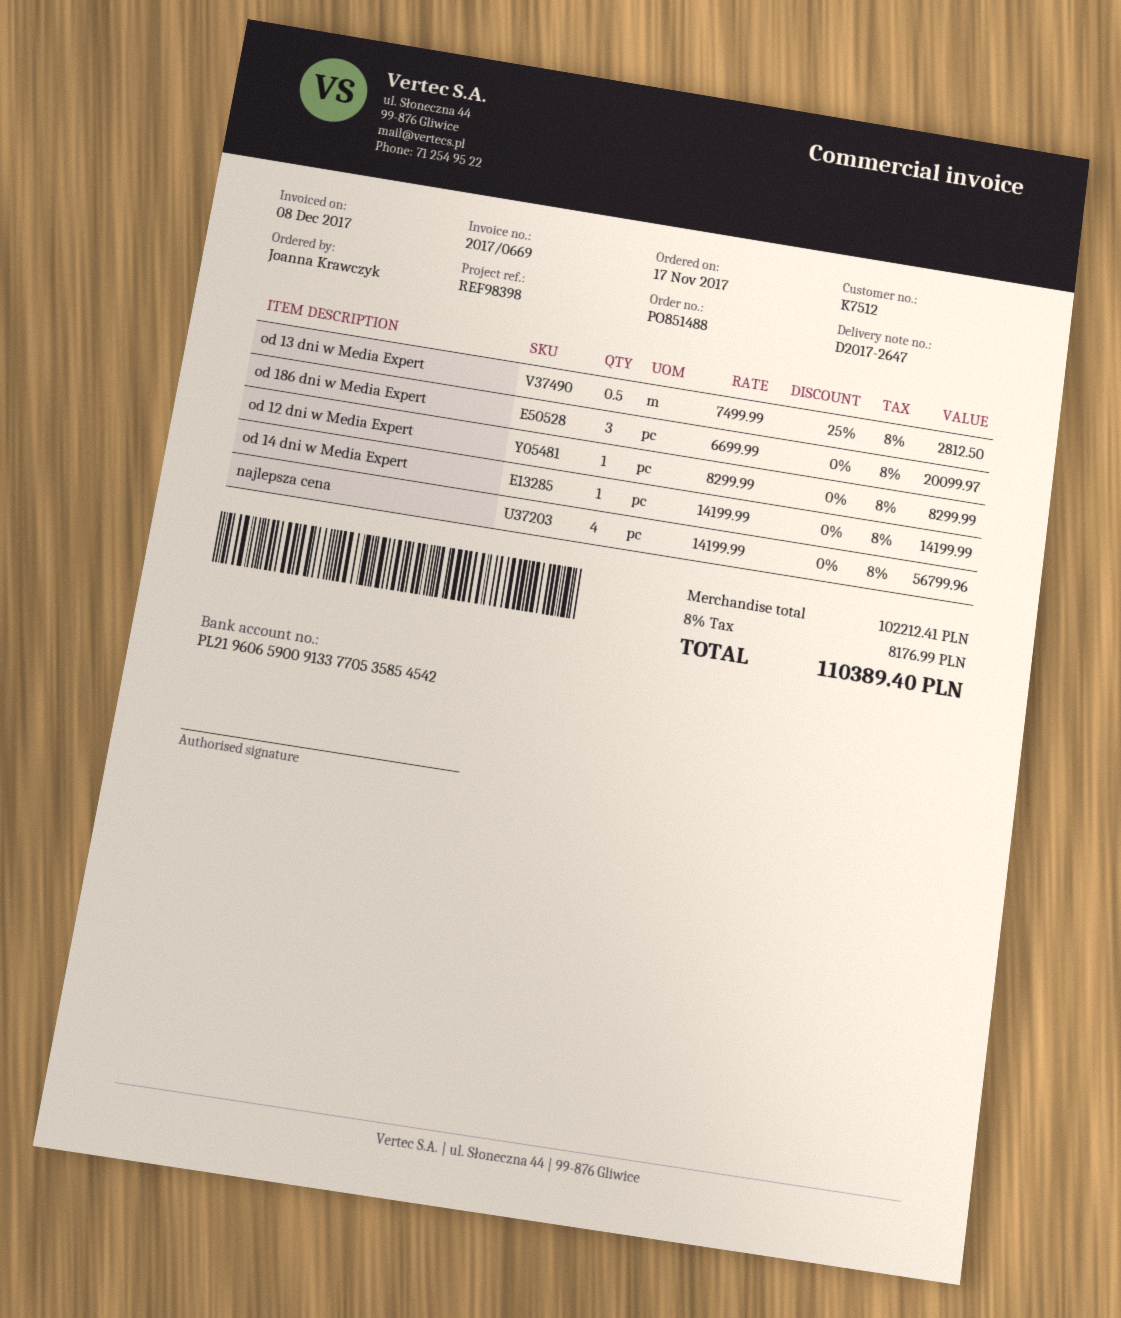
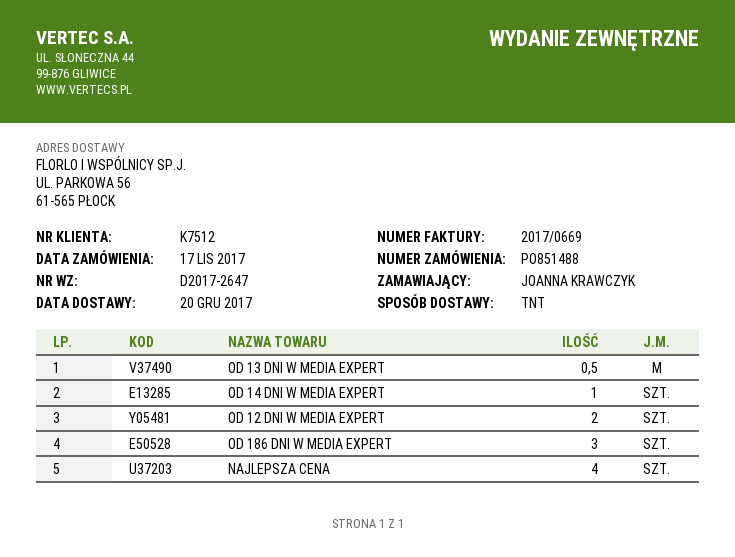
od 12 dni w Media Expert: 1 -> 2

